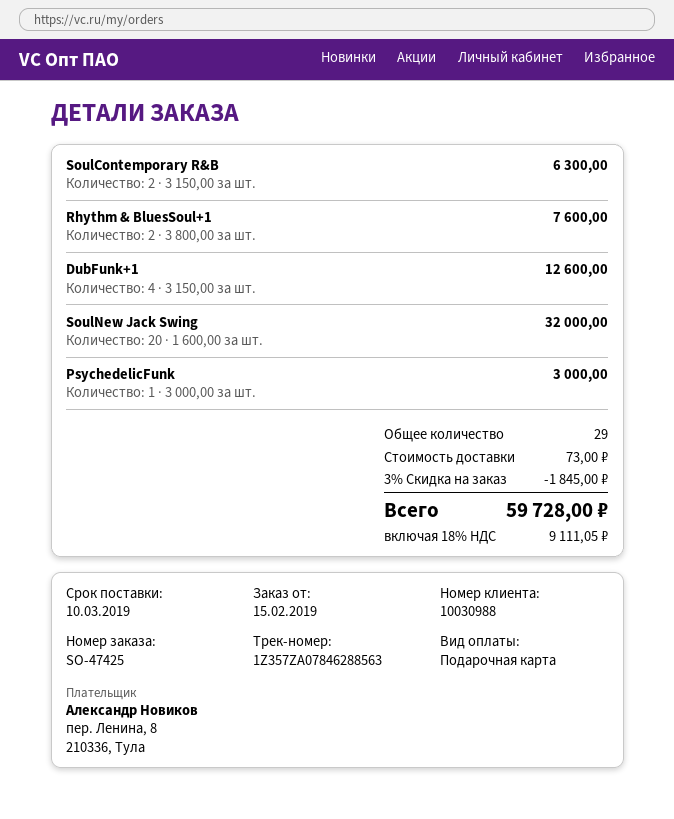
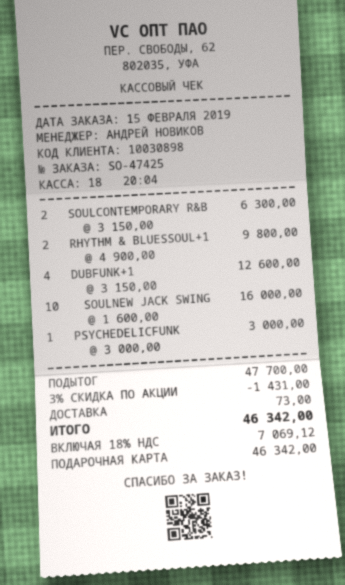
customer number: 10030988 -> 10030898
Rhythm & BluesSoul+1: 2 x 3800.00 = 7600.00 -> 2 x 4900.00 = 9800.00
SoulNew Jack Swing: 20 x 1600.00 = 32000.00 -> 10 x 1600.00 = 16000.00
discount: 3% = 1845.00 -> 3% = 1431.00
tax: 18% = 9111.05 -> 18% = 7069.12
total: 59728.00 -> 46342.00

